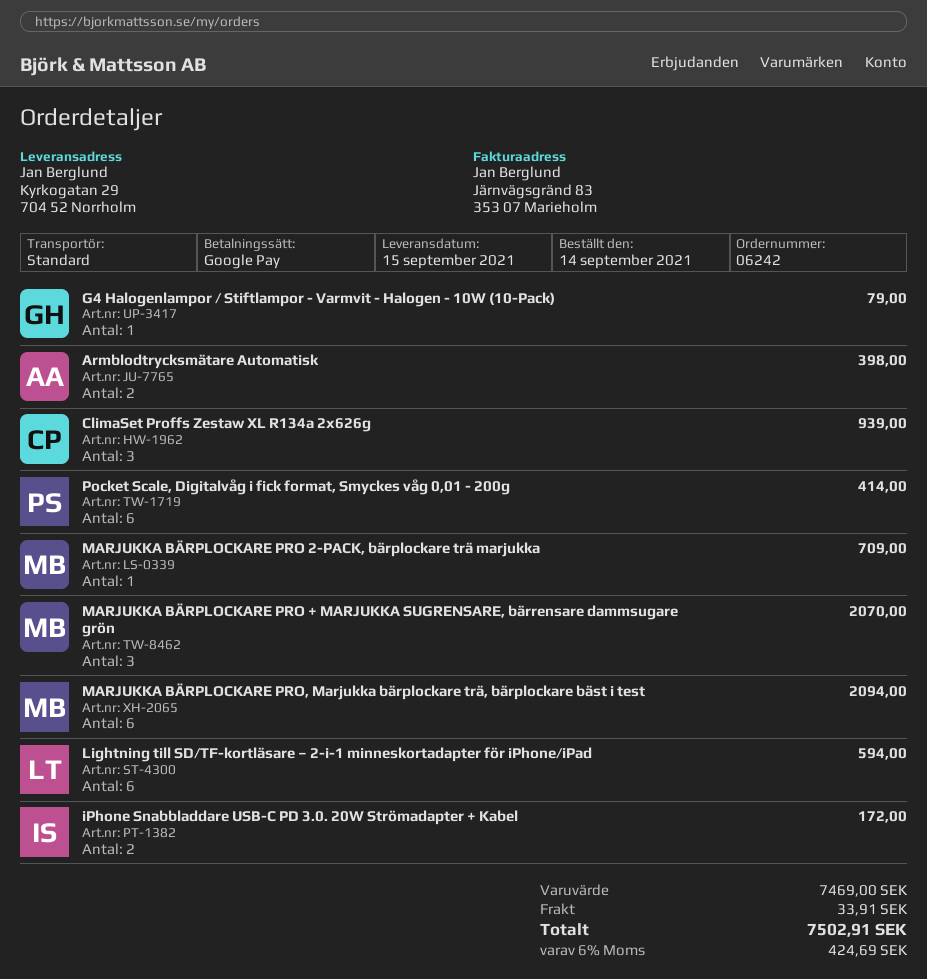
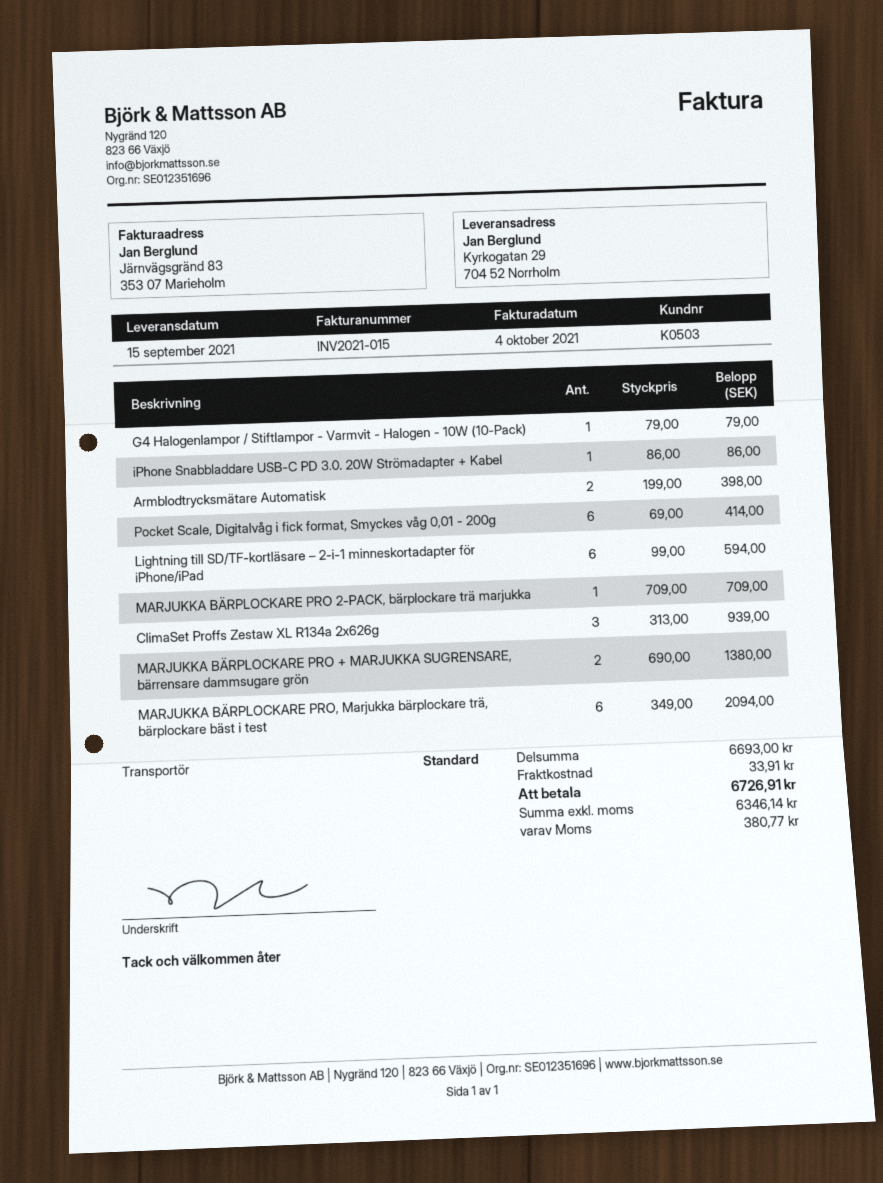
MARJUKKA BÄRPLOCKARE PRO + MARJUKKA SUGRENSARE, bärrensare dammsugare grön: 3 for 2070.00 -> 2 for 1380.00
iPhone Snabbladdare USB-C PD 3.0. 20W Strömadapter + Kabel: 2 for 172.00 -> 1 for 86.00
subtotal: 7469.00 -> 6693.00
tax: 424.69 -> 380.77
total: 7502.91 -> 6726.91

